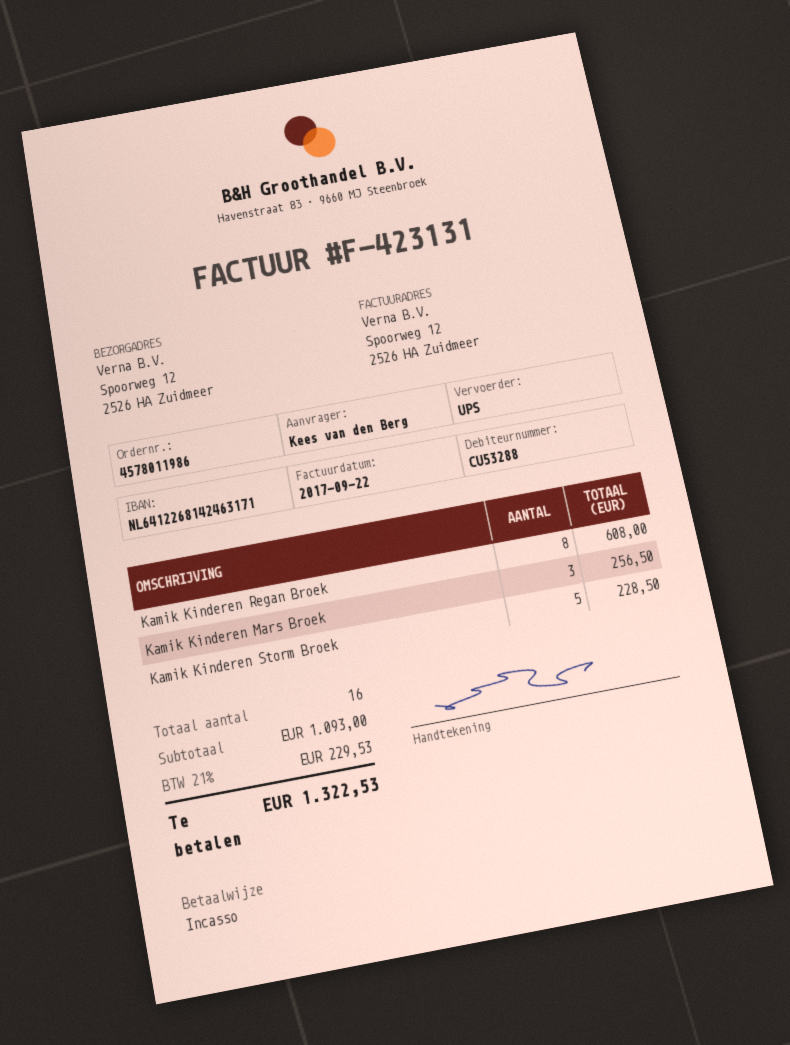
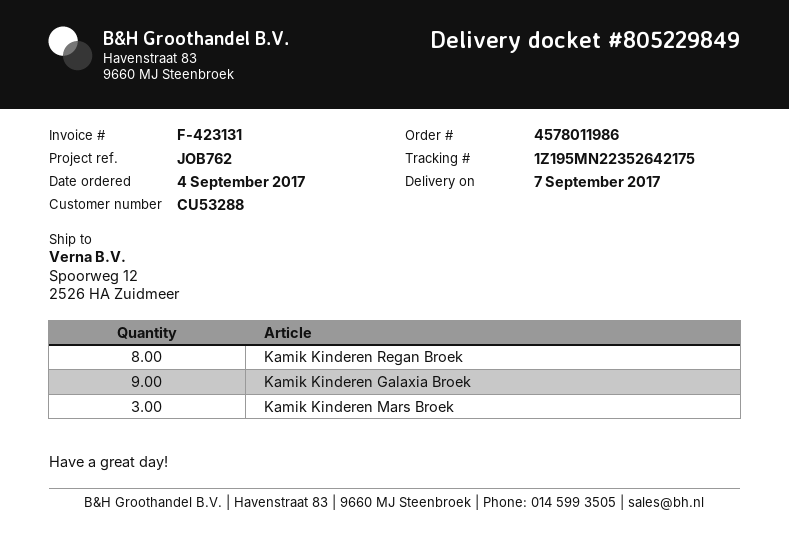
Kamik Kinderen Storm Broek: 5 -> none
Kamik Kinderen Galaxia Broek: none -> 9

